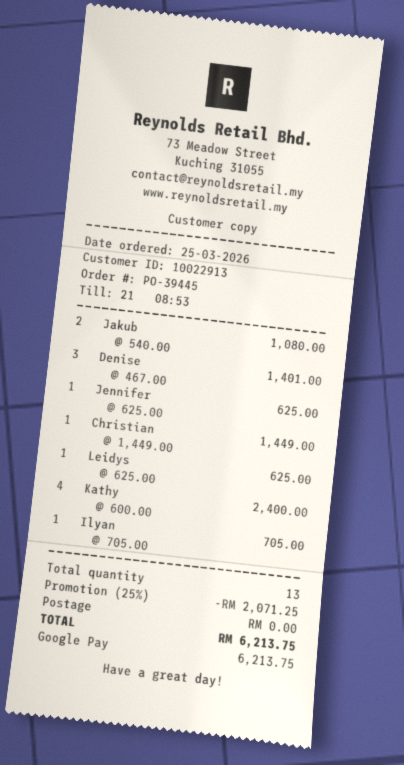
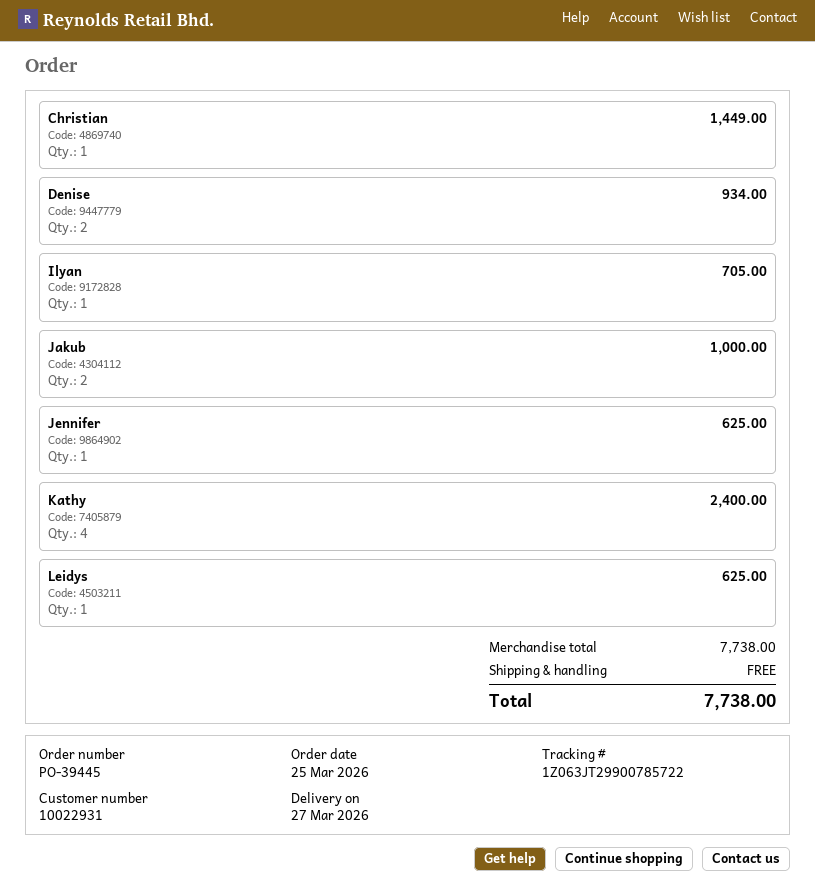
customer number: 10022913 -> 10022931
Jakub: 2 for 1080.00 -> 2 for 1000.00
Denise: 3 for 1401.00 -> 2 for 934.00
discount: 25% = 2071.25 -> none
total: 6213.75 -> 7738.00

